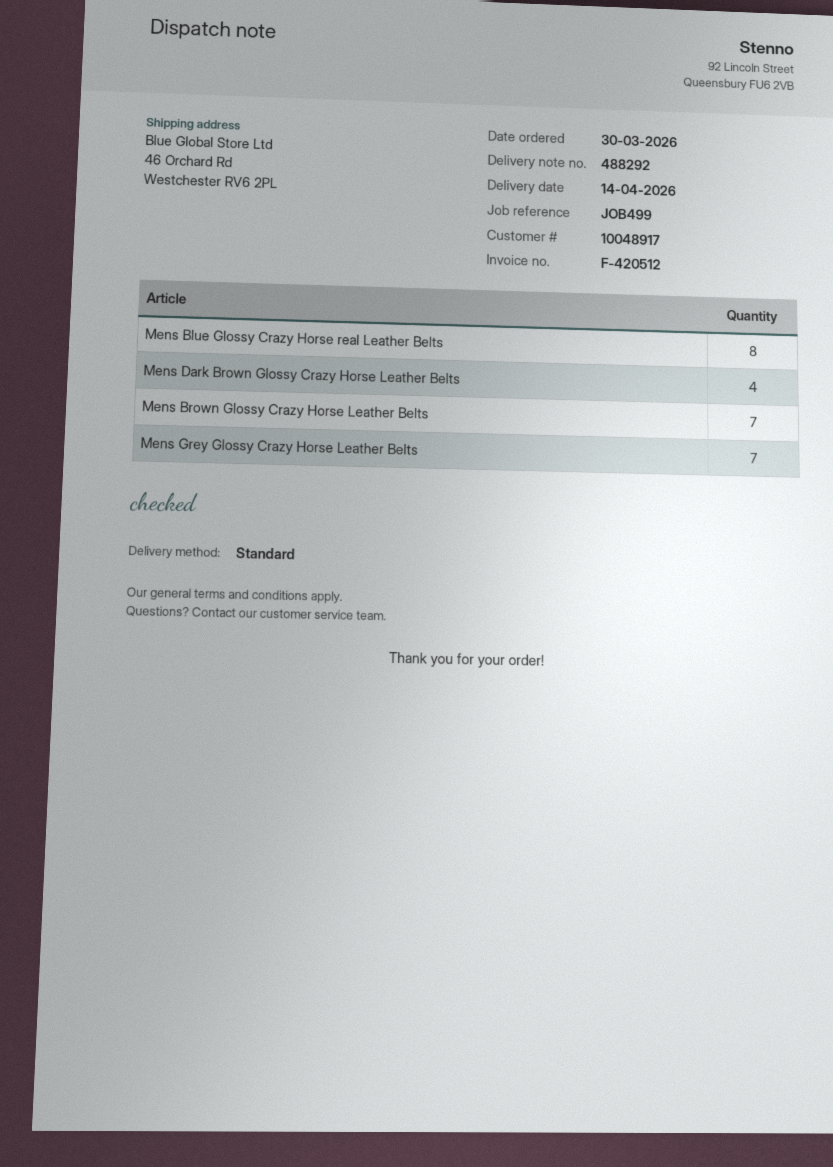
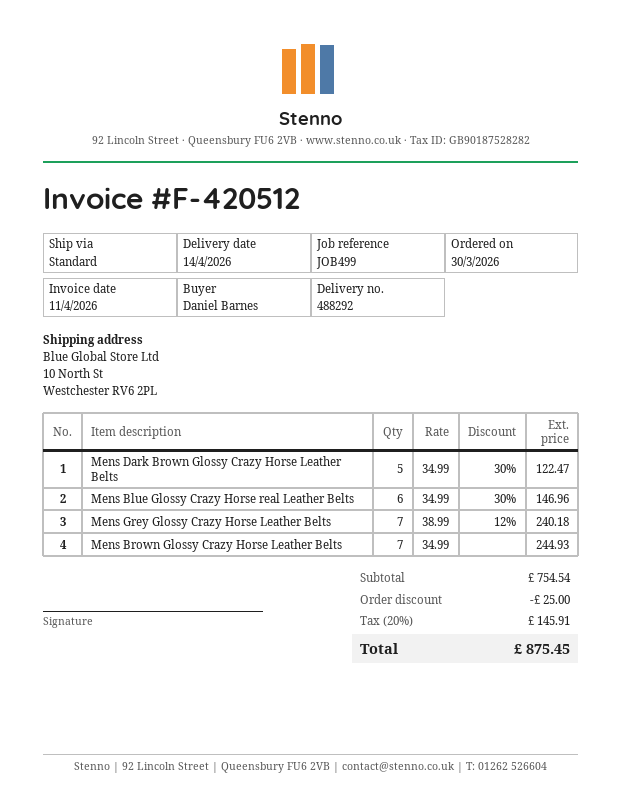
ship to: 46 Orchard Rd, Westchester RV6 2PL -> 10 North St, Westchester RV6 2PL
Mens Blue Glossy Crazy Horse real Leather Belts: 8 -> 6
Mens Dark Brown Glossy Crazy Horse Leather Belts: 4 -> 5

